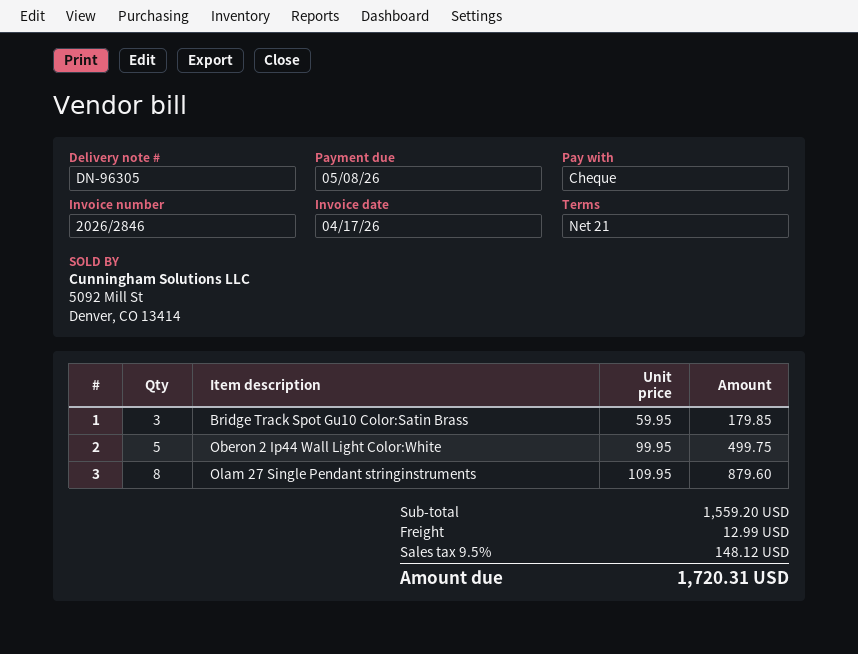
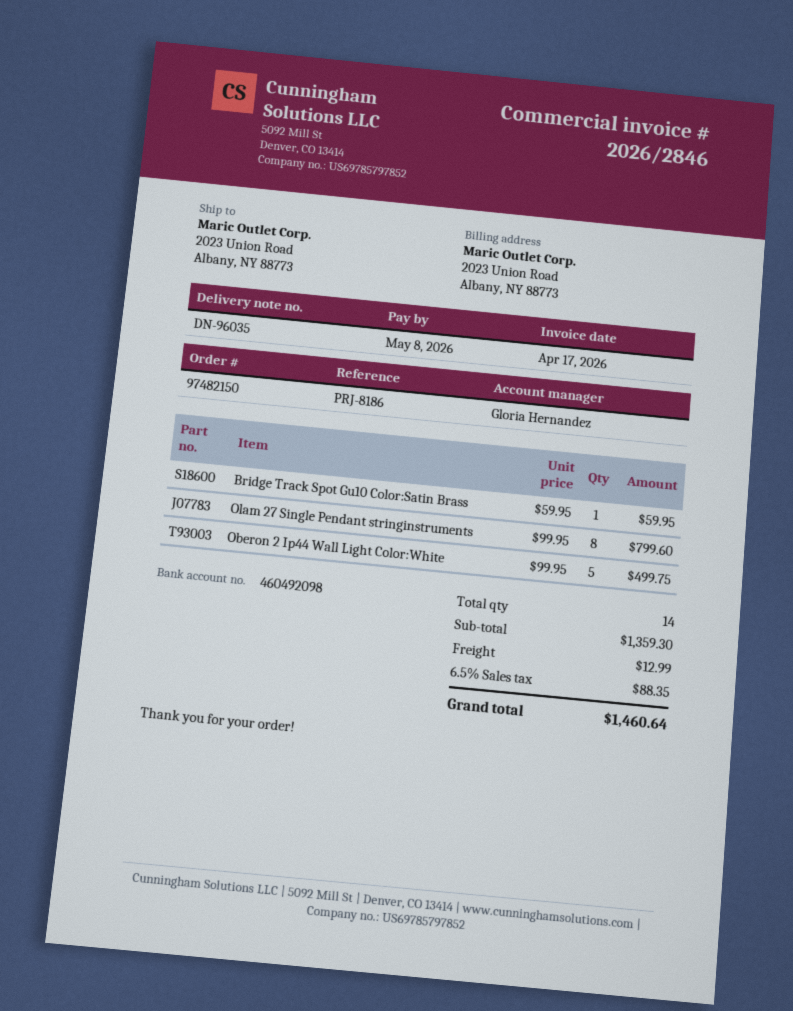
delivery note number: DN-96305 -> DN-96035
Bridge Track Spot Gu10 Color:Satin Brass: 3 x 59.95 = 179.85 -> 1 x 59.95 = 59.95
Olam 27 Single Pendant stringinstruments: 8 x 109.95 = 879.60 -> 8 x 99.95 = 799.60
subtotal: 1559.20 -> 1359.30
tax: 9.5% = 148.12 -> 6.5% = 88.35
total: 1720.31 -> 1460.64

